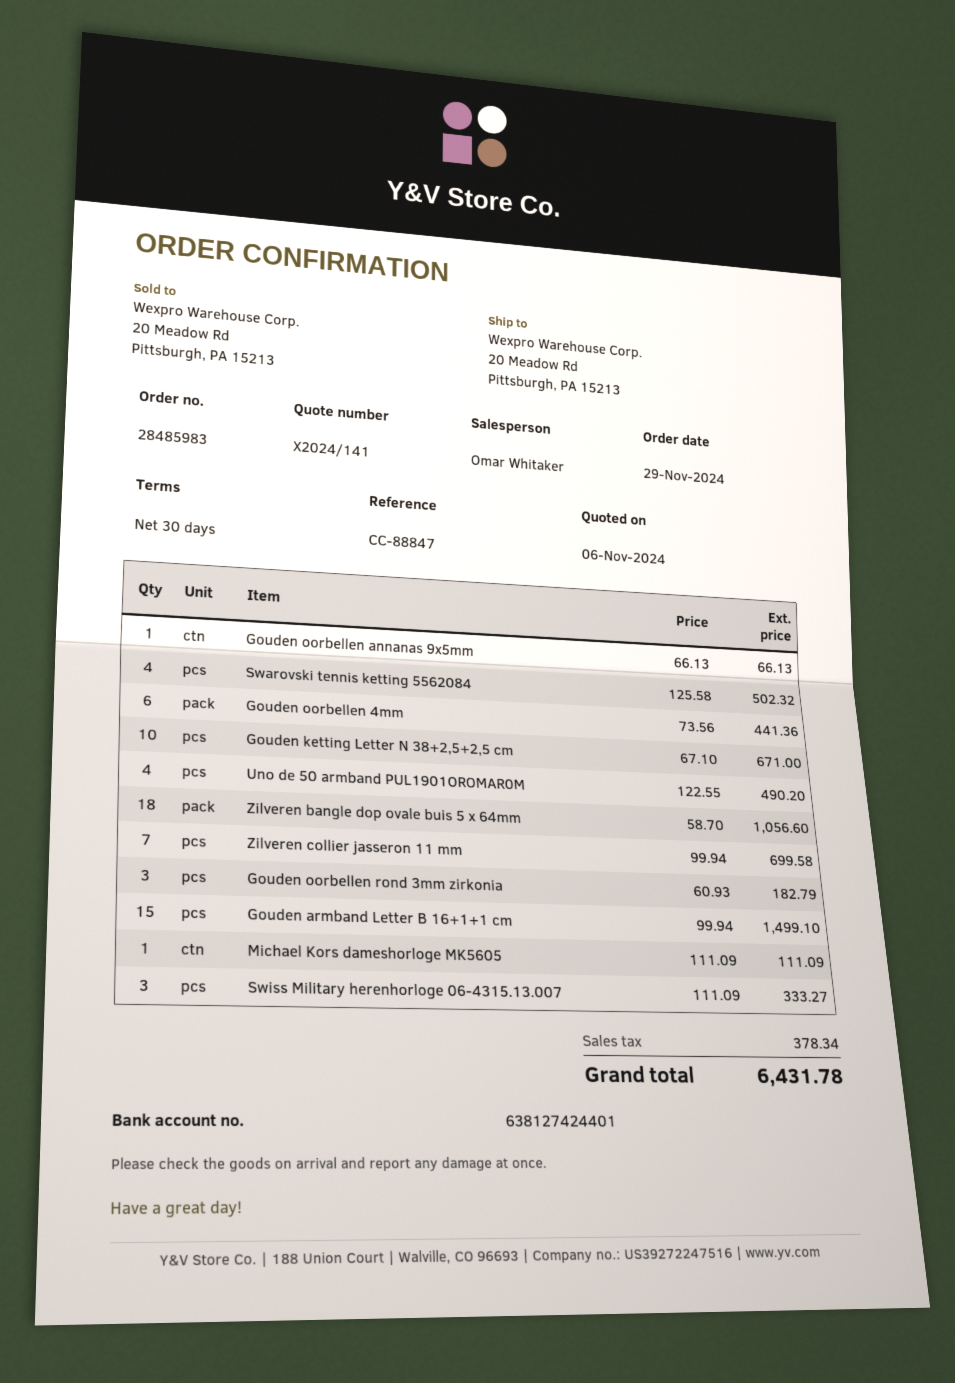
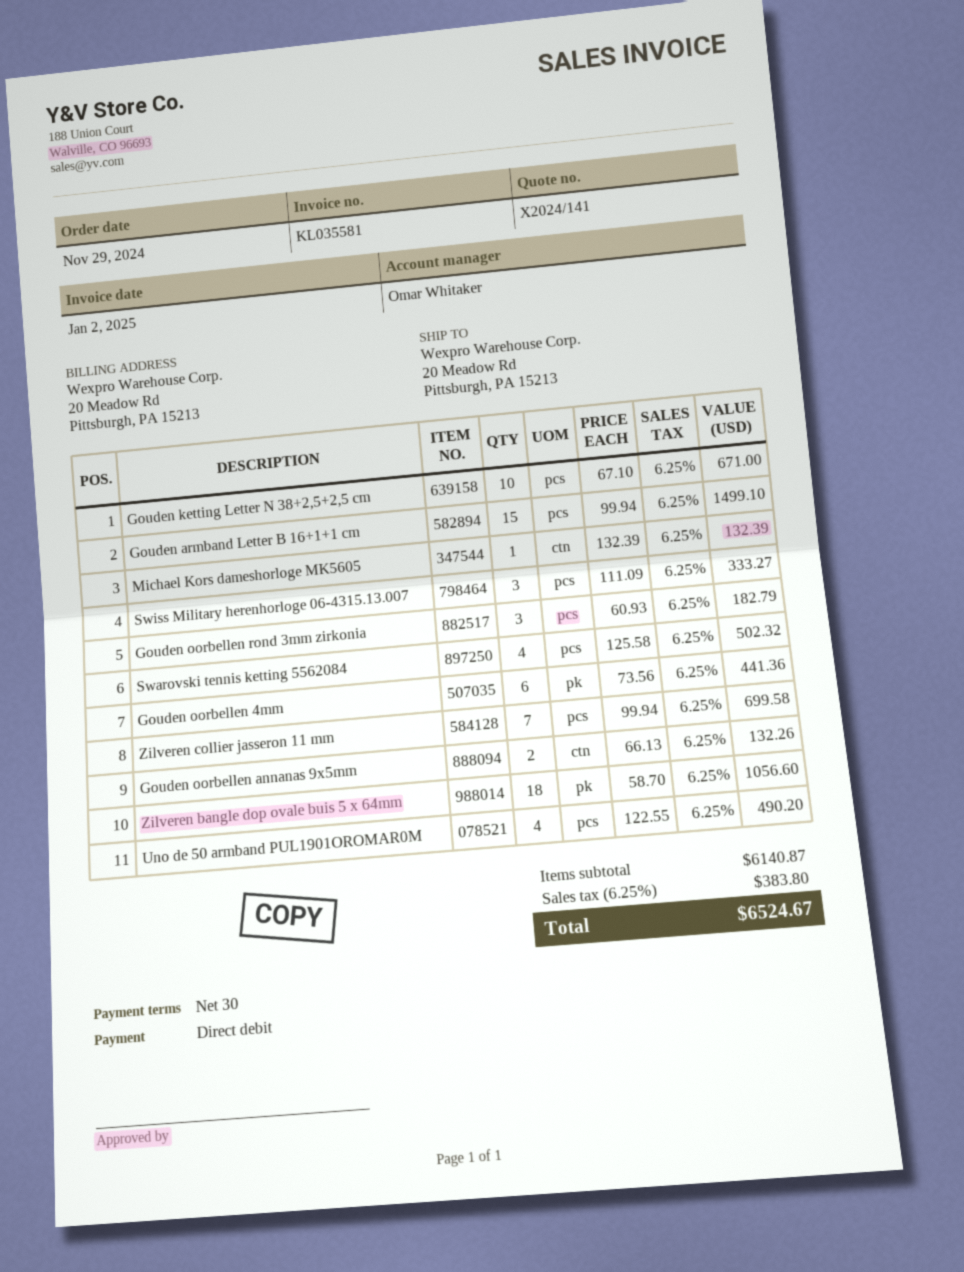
Gouden oorbellen annanas 9x5mm: 1 x 66.13 = 66.13 -> 2 x 66.13 = 132.26
Michael Kors dameshorloge MK5605: 1 x 111.09 = 111.09 -> 1 x 132.39 = 132.39
tax: 378.34 -> 383.80
total: 6431.78 -> 6524.67

